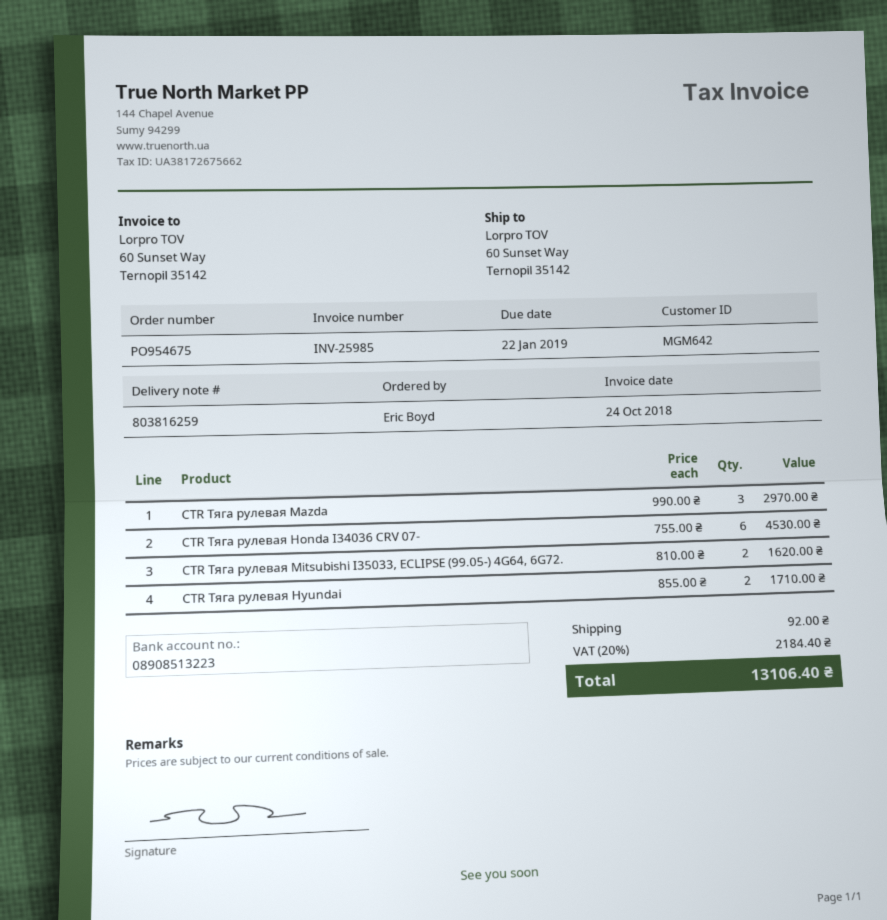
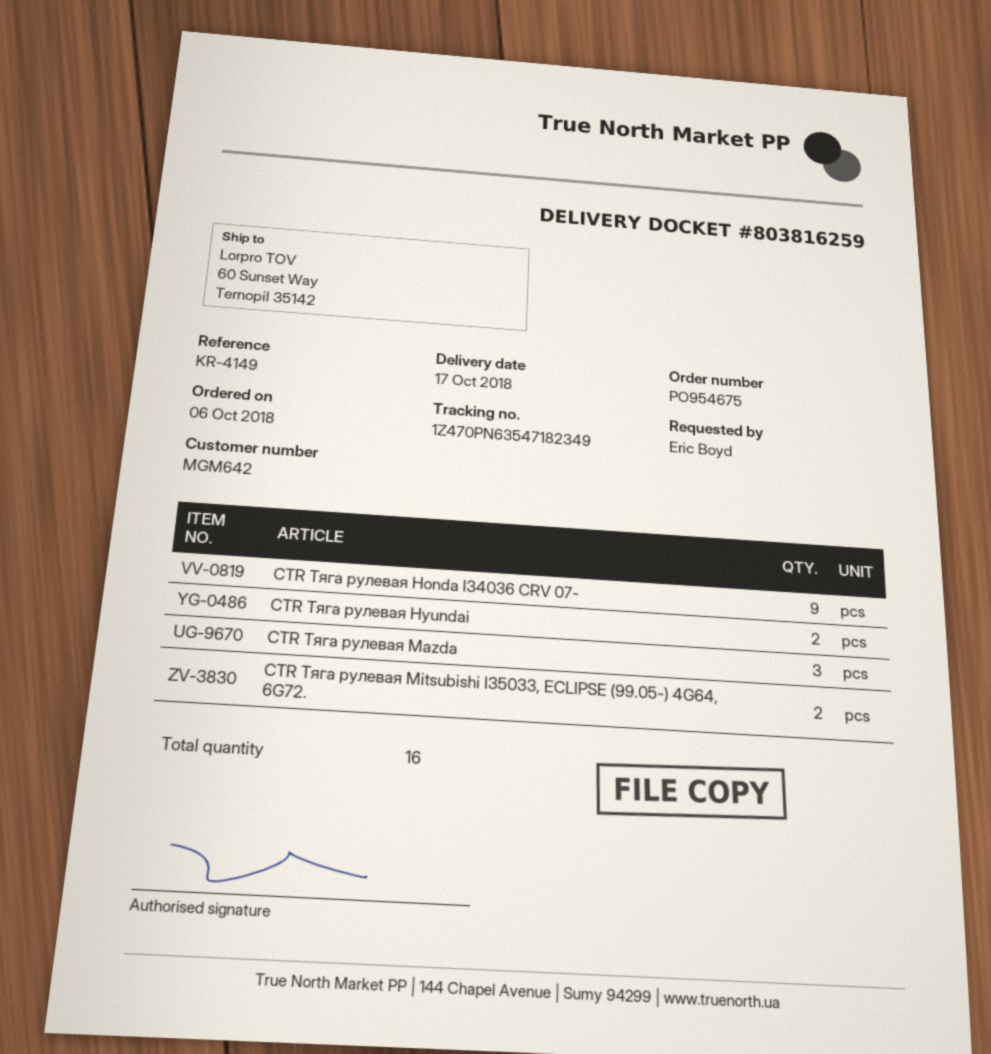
CTR Тяга рулевая Honda I34036 CRV 07-: 6 -> 9

